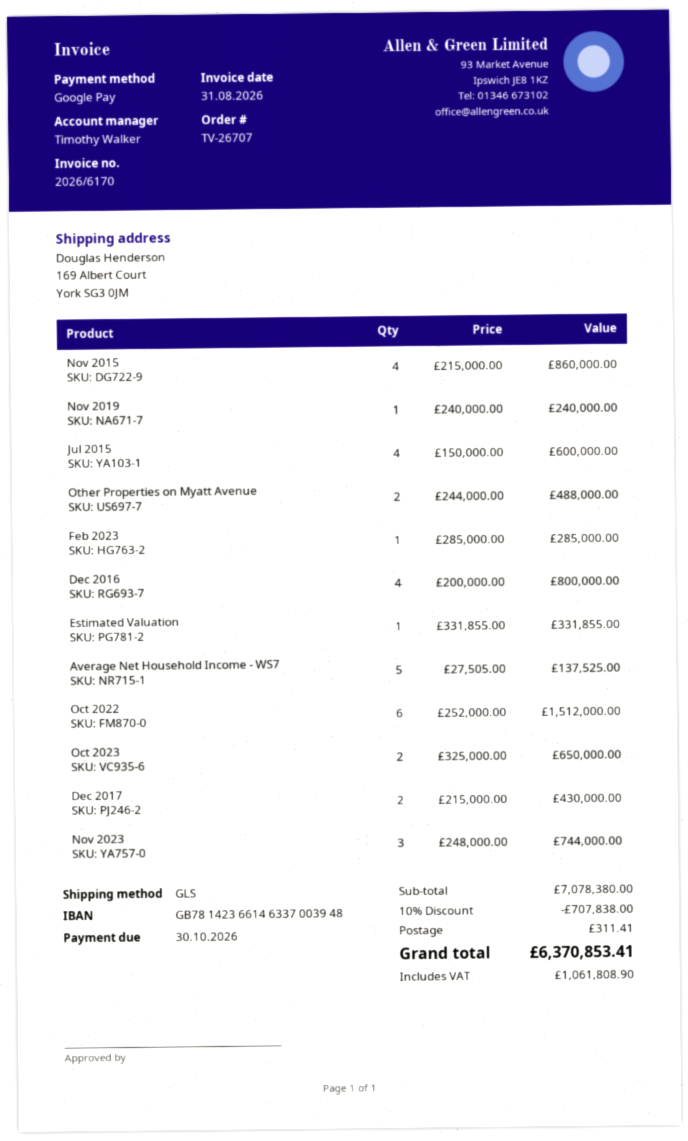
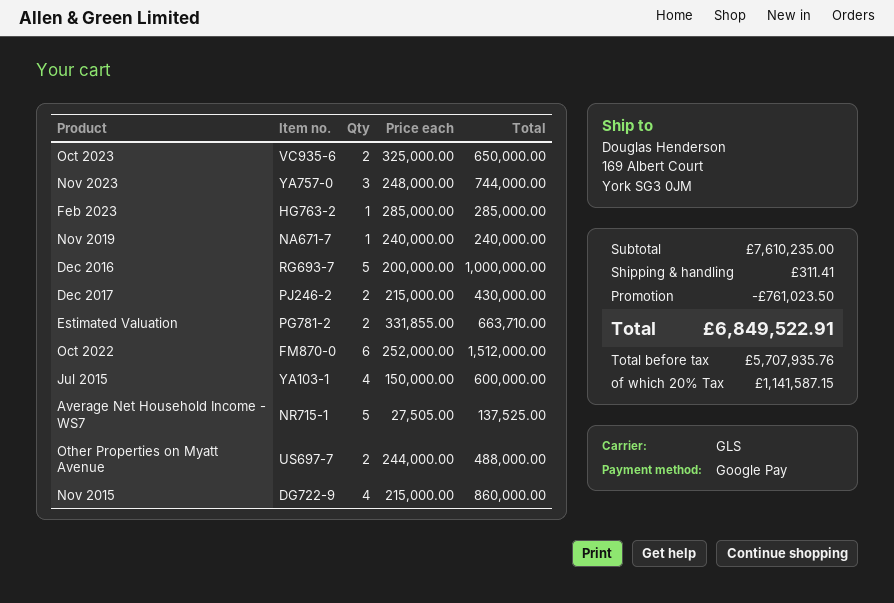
Dec 2016: 4 x 200000.00 = 800000.00 -> 5 x 200000.00 = 1000000.00
Estimated Valuation: 1 x 331855.00 = 331855.00 -> 2 x 331855.00 = 663710.00
subtotal: 7078380.00 -> 7610235.00
discount: 707838.00 -> 761023.50
tax: 1061808.90 -> 1141587.15
total: 6370853.41 -> 6849522.91

